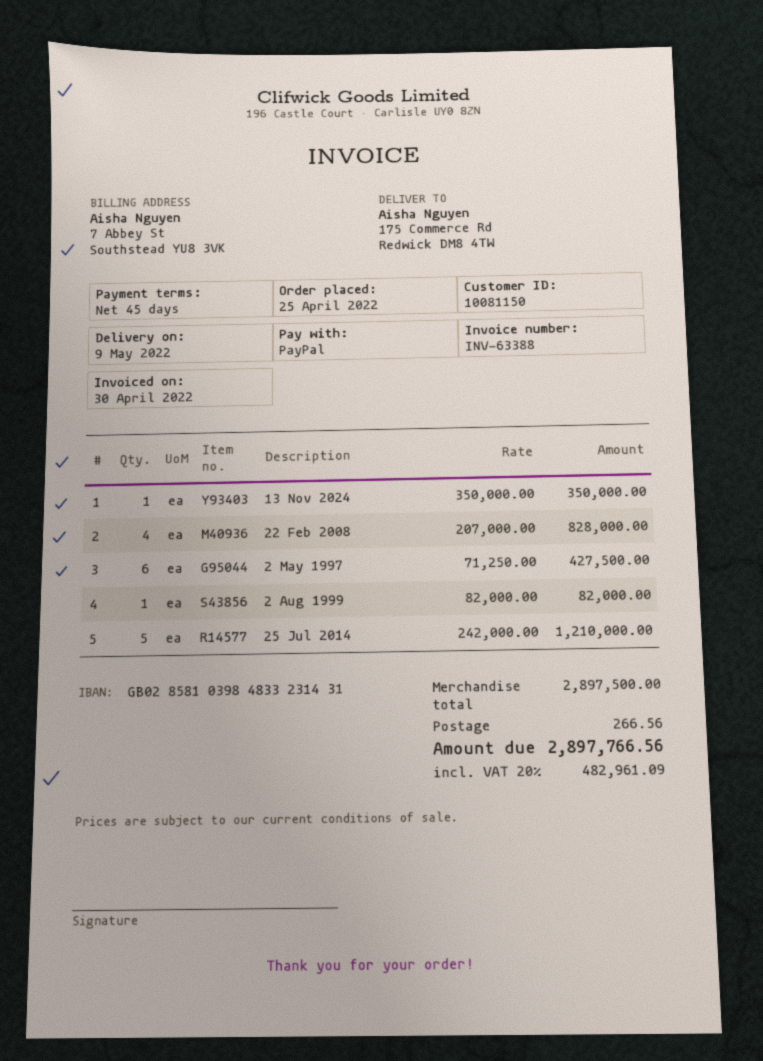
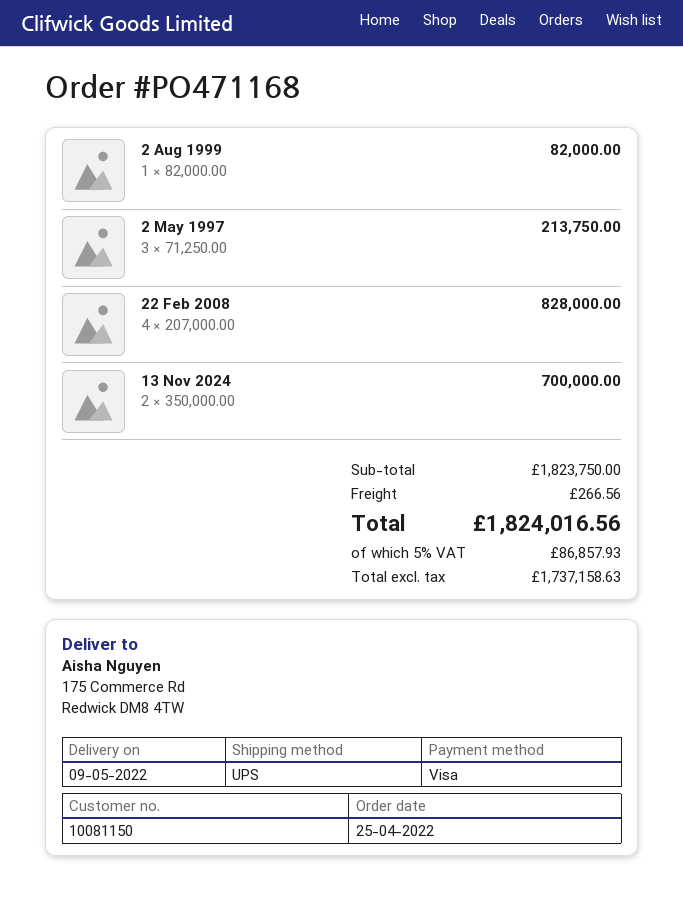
payment method: PayPal -> Visa
13 Nov 2024: 1 x 350000.00 = 350000.00 -> 2 x 350000.00 = 700000.00
2 May 1997: 6 x 71250.00 = 427500.00 -> 3 x 71250.00 = 213750.00
25 Jul 2014: 5 x 242000.00 = 1210000.00 -> none
subtotal: 2897500.00 -> 1823750.00
tax: 20% = 482961.09 -> 5% = 86857.93
total: 2897766.56 -> 1824016.56

